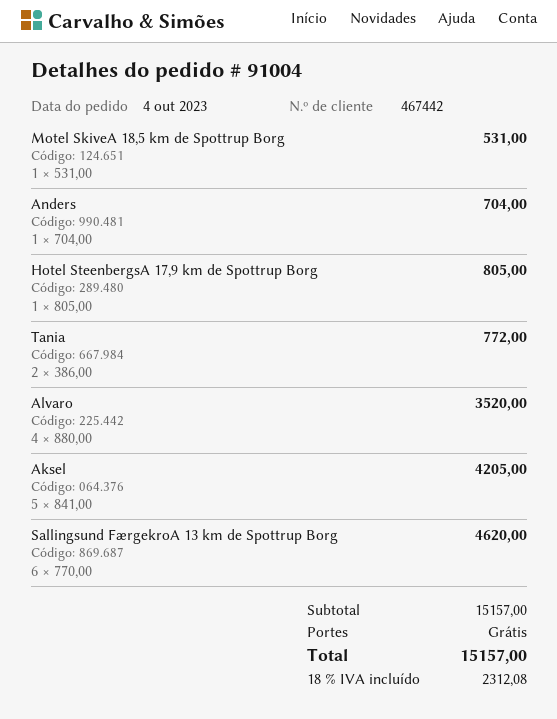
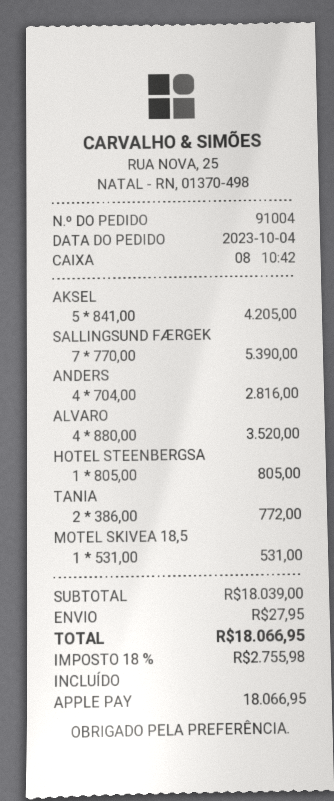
Anders: 1 x 704.00 = 704.00 -> 4 x 704.00 = 2816.00
Sallingsund FærgekroA 13 km de Spottrup Borg: 6 x 770.00 = 4620.00 -> 7 x 770.00 = 5390.00
subtotal: 15157.00 -> 18039.00
shipping: 0.00 -> 27.95
tax: 18% = 2312.08 -> 18% = 2755.98
total: 15157.00 -> 18066.95

